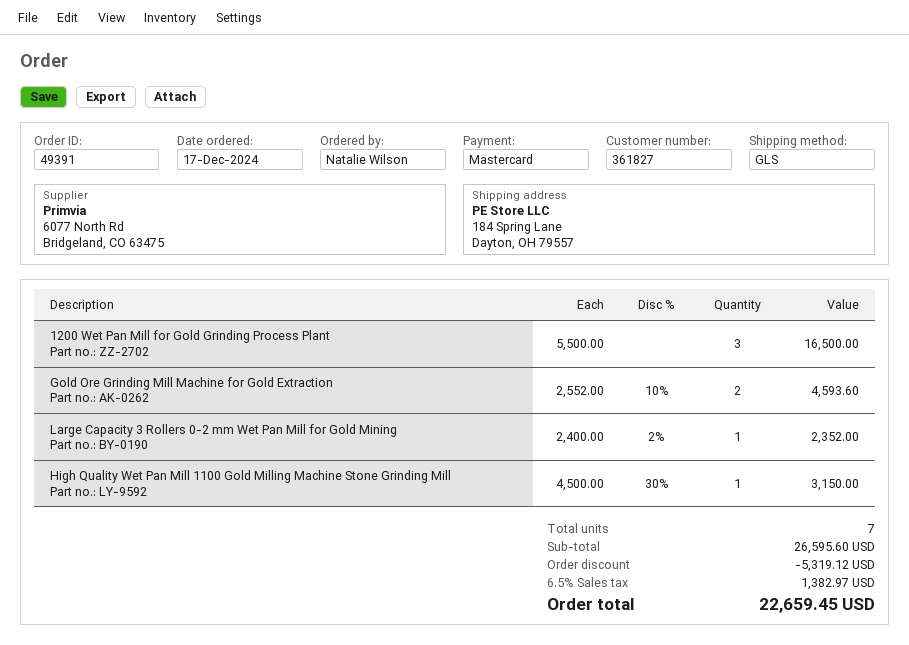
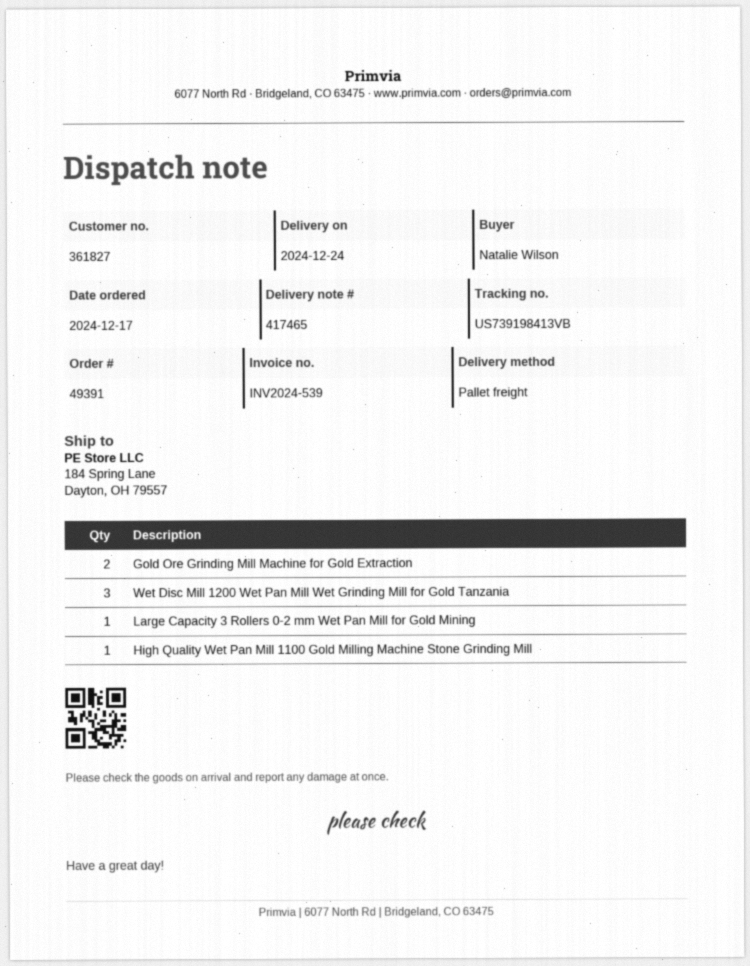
shipping method: GLS -> pallet freight
1200 Wet Pan Mill for Gold Grinding Process Plant: 3 -> none
Wet Disc Mill 1200 Wet Pan Mill Wet Grinding Mill for Gold Tanzania: none -> 3

